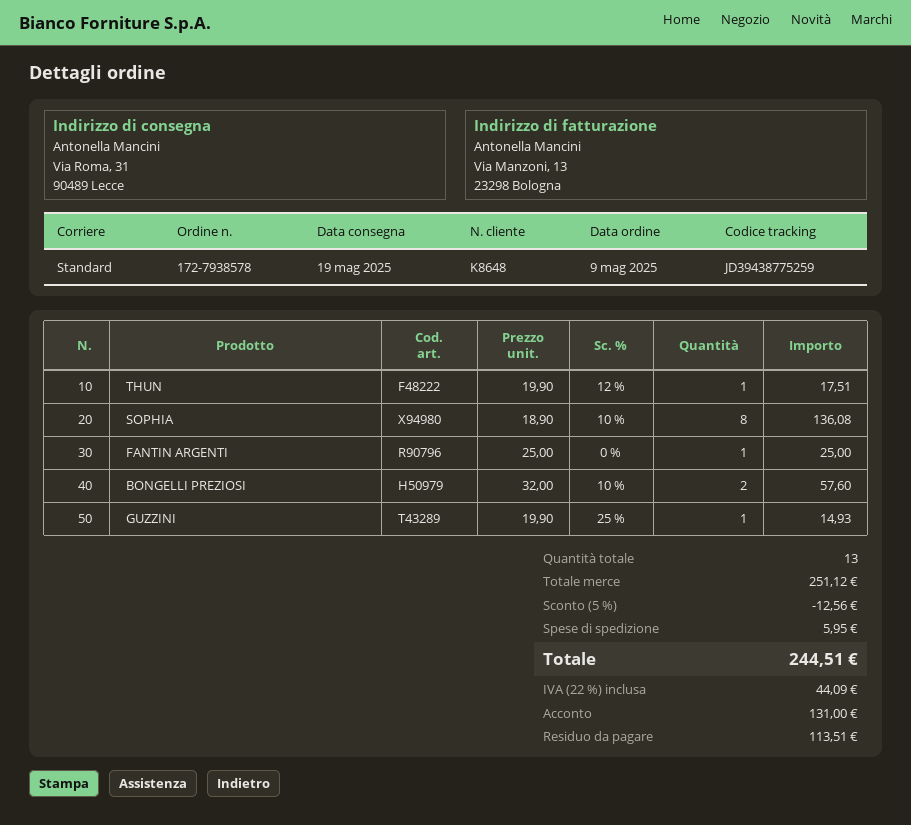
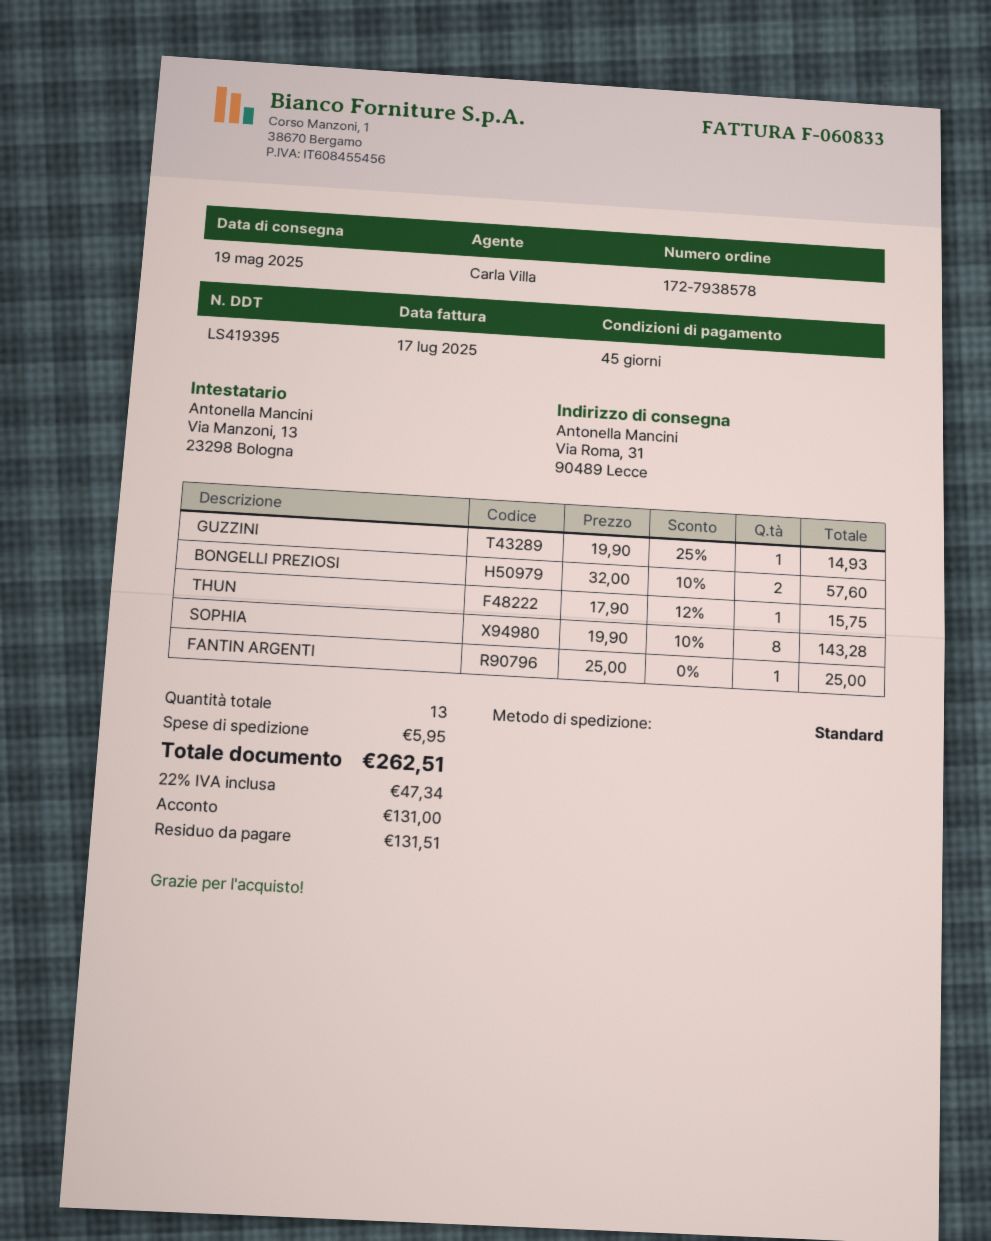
THUN: 1 x 19.90 - 12% = 17.51 -> 1 x 17.90 - 12% = 15.75
SOPHIA: 8 x 18.90 - 10% = 136.08 -> 8 x 19.90 - 10% = 143.28
discount: 5% = 12.56 -> none
tax: 22% = 44.09 -> 22% = 47.34
total: 244.51 -> 262.51
balance: 113.51 -> 131.51

